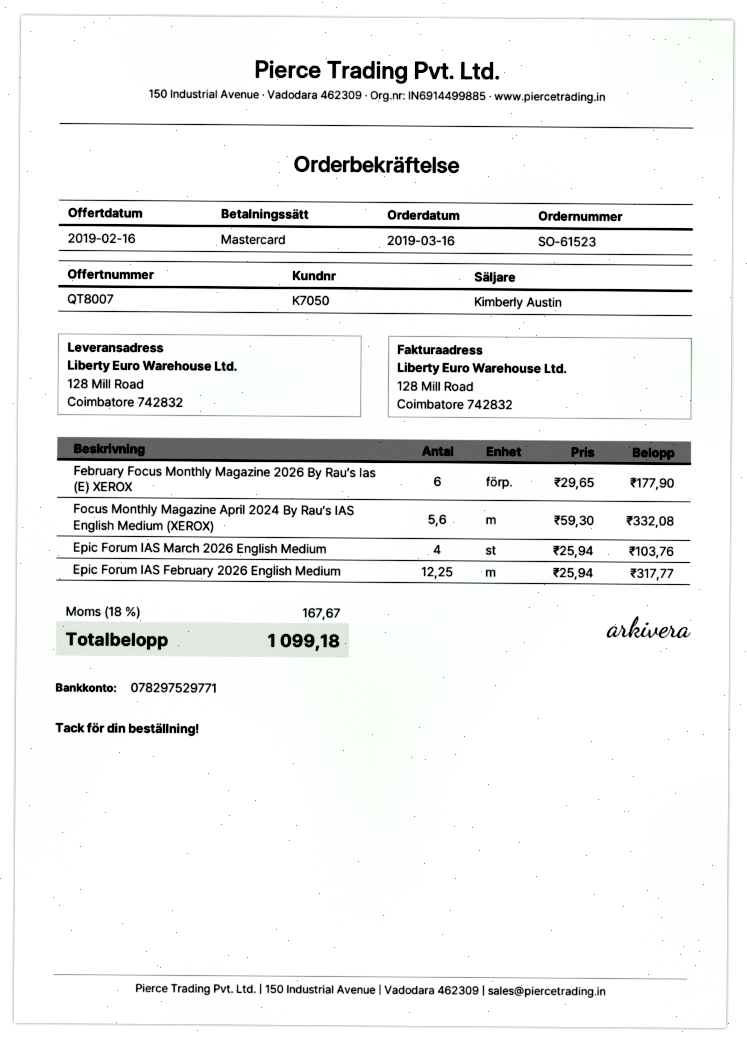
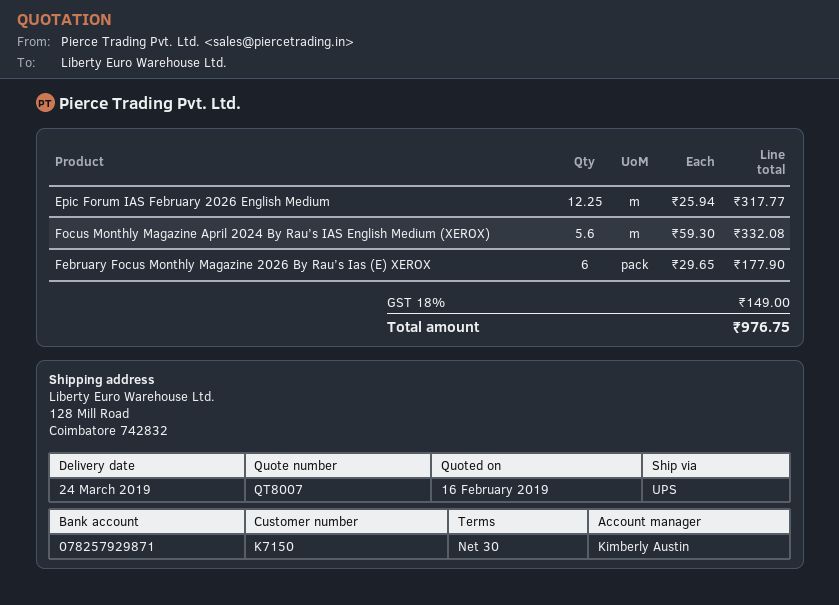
customer number: K7050 -> K7150
bank account: 078297529771 -> 078257929871
Epic Forum IAS March 2026 English Medium: 4 x 25.94 = 103.76 -> none
tax: 18% = 167.67 -> 18% = 149.00
total: 1099.18 -> 976.75

